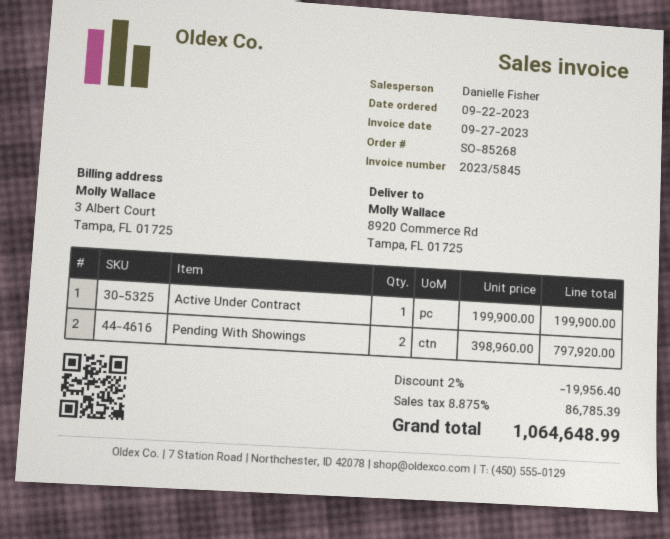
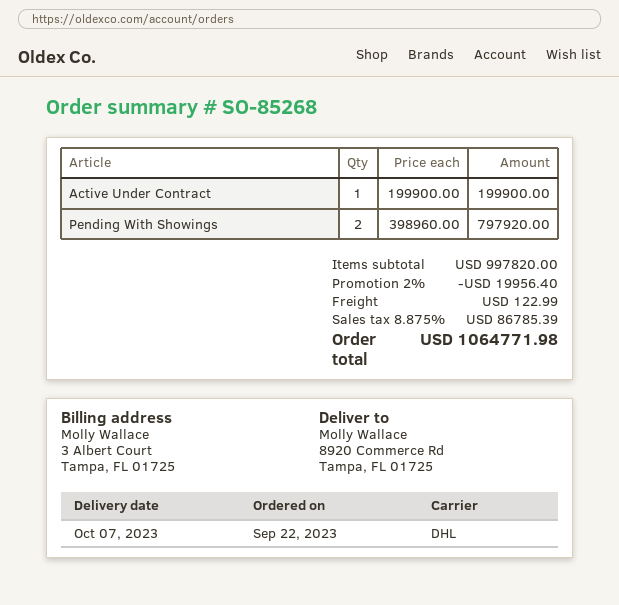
shipping: none -> 122.99
total: 1064648.99 -> 1064771.98

